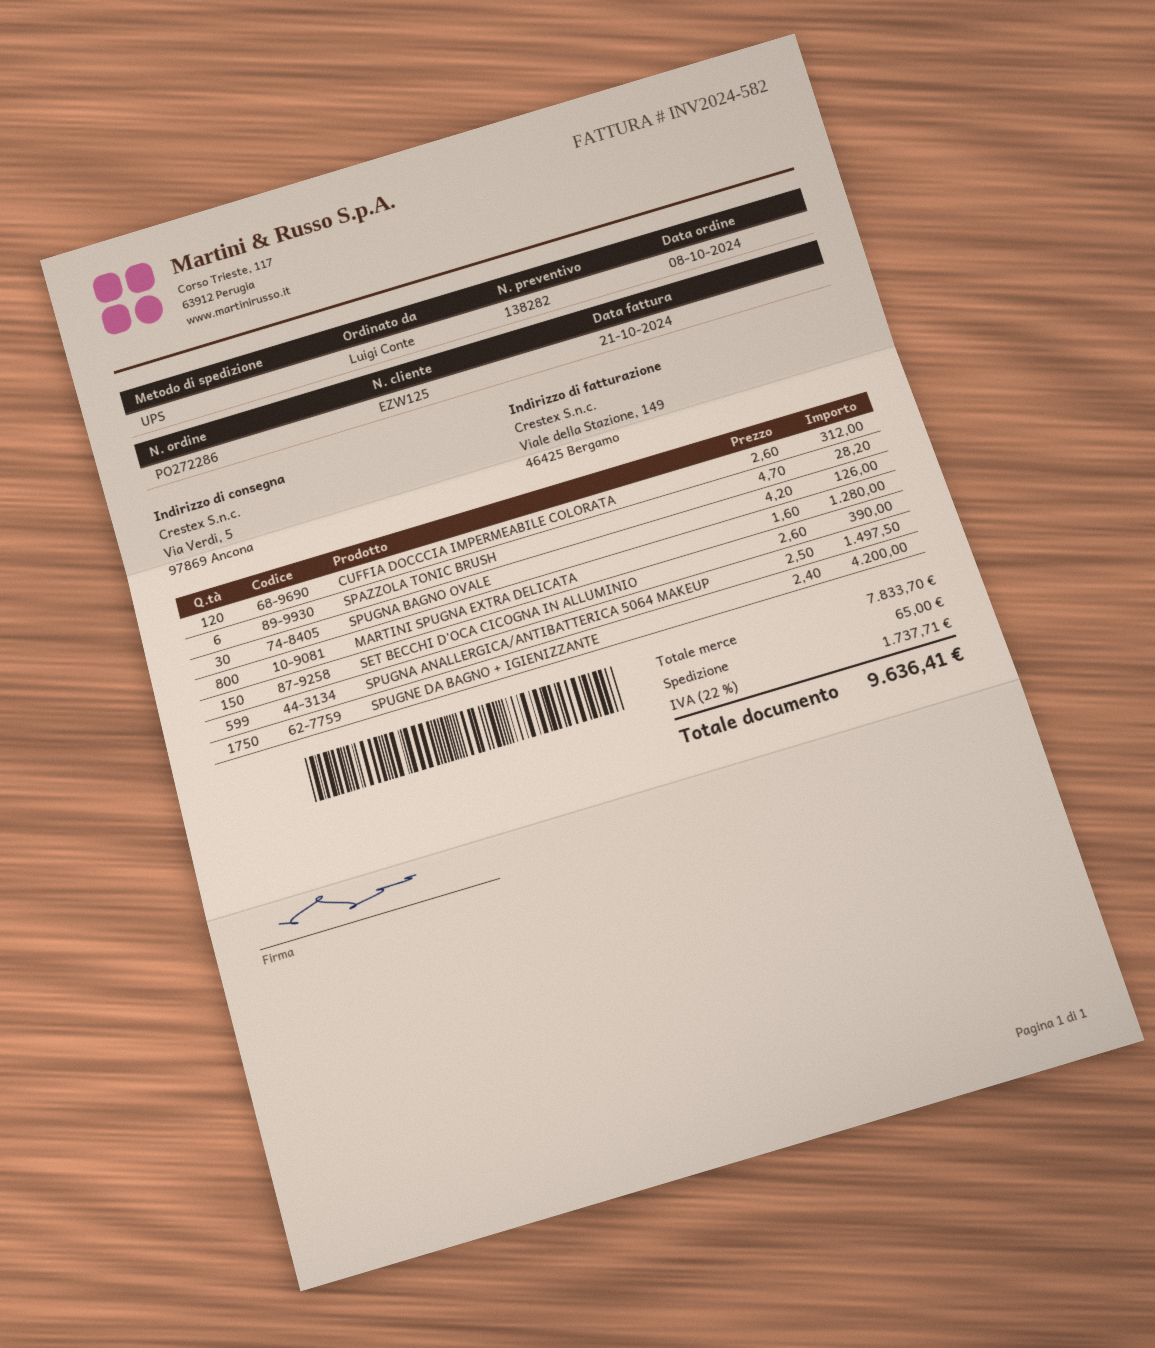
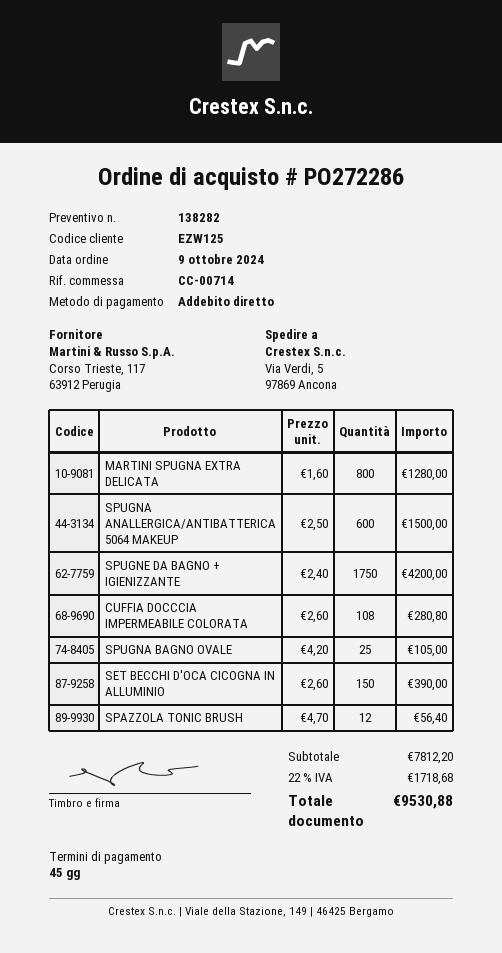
order date: 2024-10-08 -> 2024-10-09
CUFFIA DOCCCIA IMPERMEABILE COLORATA: 120 x 2.60 = 312.00 -> 108 x 2.60 = 280.80
SPAZZOLA TONIC BRUSH: 6 x 4.70 = 28.20 -> 12 x 4.70 = 56.40
SPUGNA BAGNO OVALE: 30 x 4.20 = 126.00 -> 25 x 4.20 = 105.00
SPUGNA ANALLERGICA/ANTIBATTERICA 5064 MAKEUP: 599 x 2.50 = 1497.50 -> 600 x 2.50 = 1500.00
subtotal: 7833.70 -> 7812.20
shipping: 65.00 -> none
tax: 22% = 1737.71 -> 22% = 1718.68
total: 9636.41 -> 9530.88

